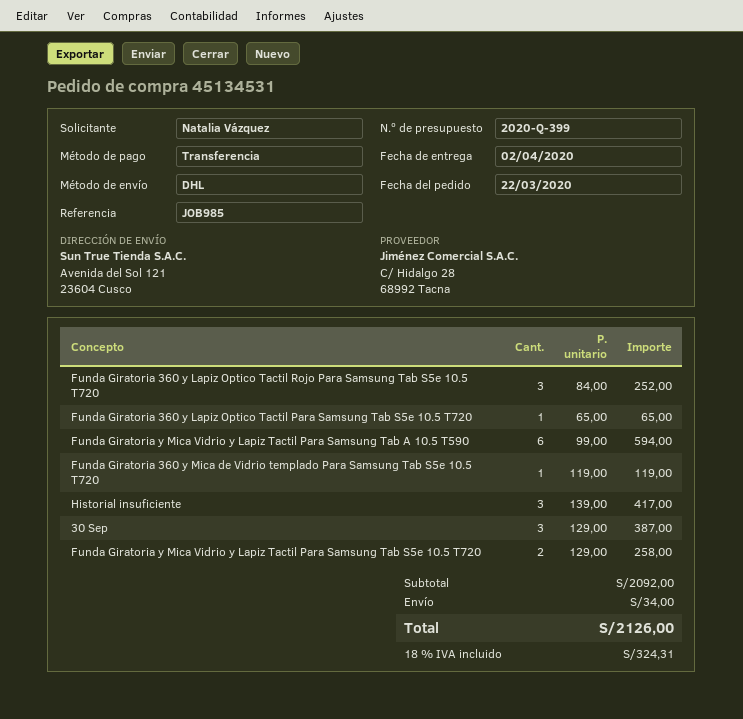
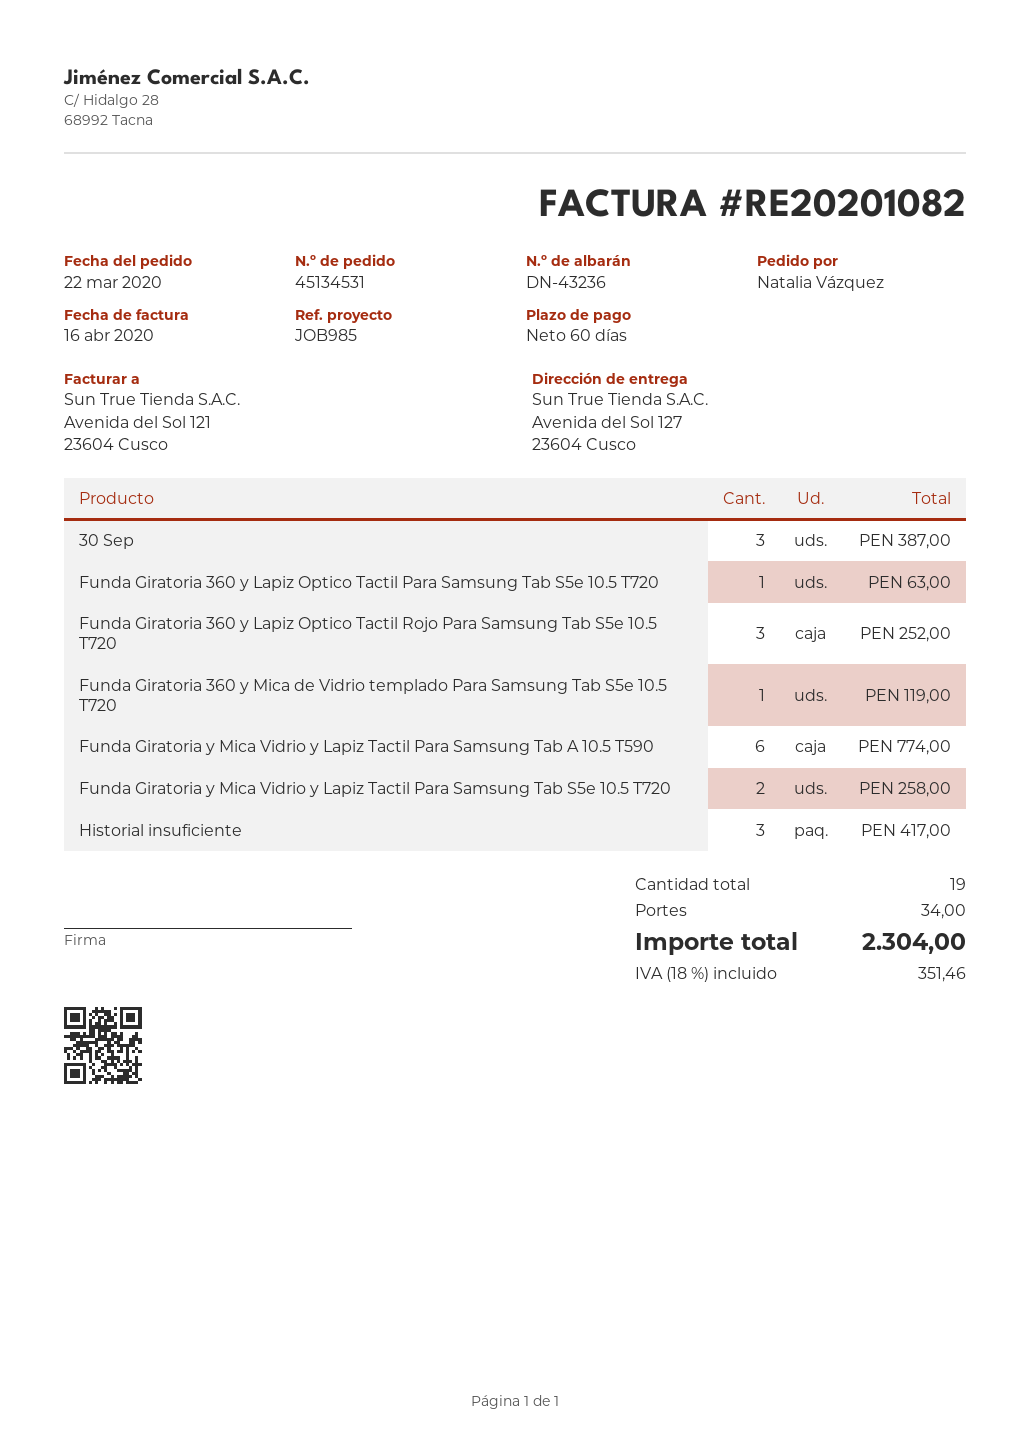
ship to: Avenida del Sol 121, 23604 Cusco -> Avenida del Sol 127, 23604 Cusco
Funda Giratoria 360 y Lapiz Optico Tactil Para Samsung Tab S5e 10.5 T720: 1 for 65.00 -> 1 for 63.00
Funda Giratoria y Mica Vidrio y Lapiz Tactil Para Samsung Tab A 10.5 T590: 6 for 594.00 -> 6 for 774.00
tax: 18% = 324.31 -> 18% = 351.46
total: 2126.00 -> 2304.00

